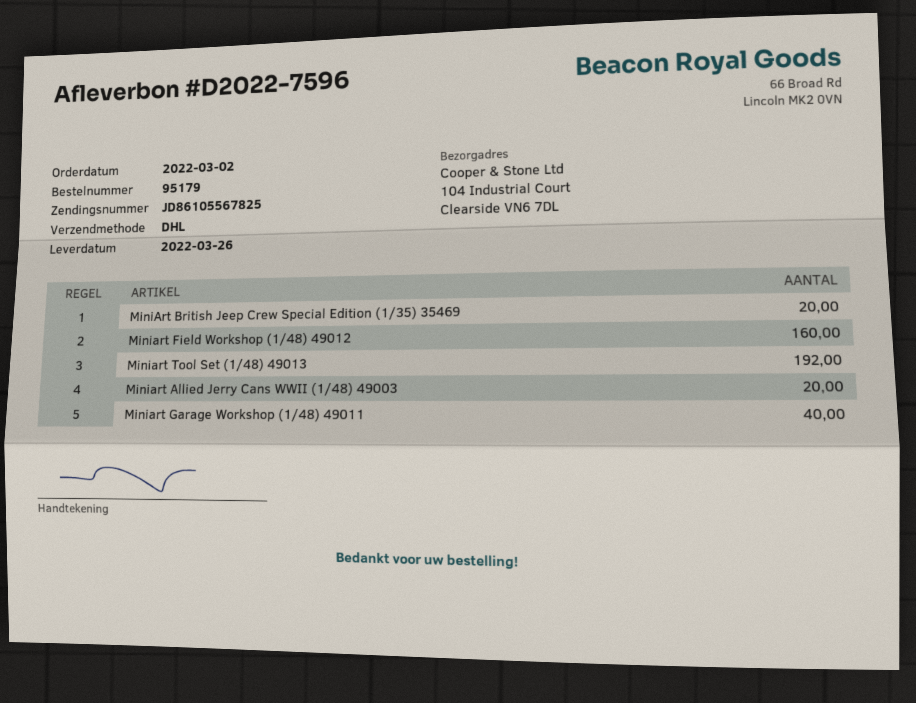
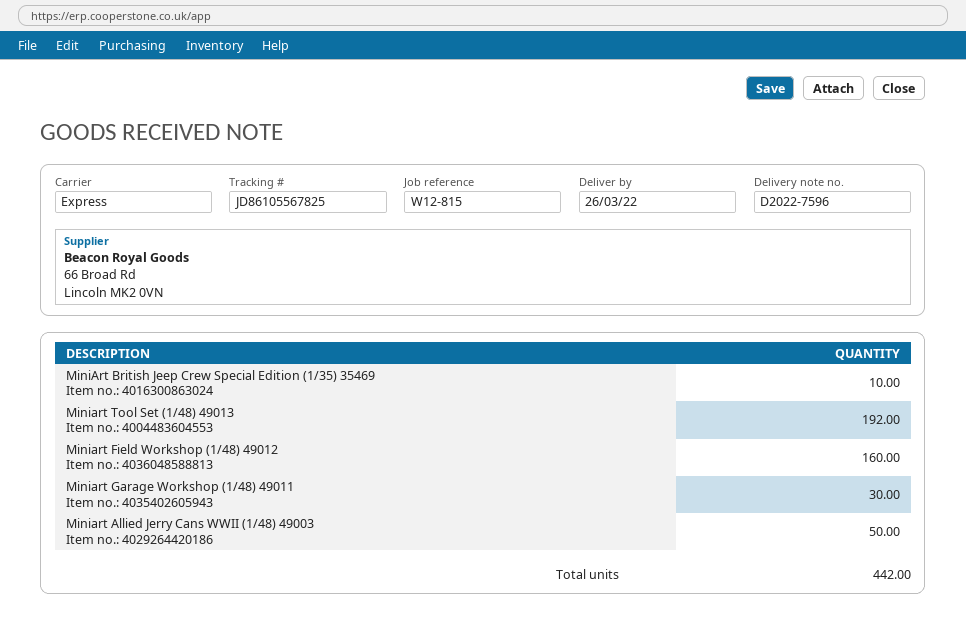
shipping method: DHL -> express
MiniArt British Jeep Crew Special Edition (1/35) 35469: 20 -> 10
Miniart Allied Jerry Cans WWII (1/48) 49003: 20 -> 50
Miniart Garage Workshop (1/48) 49011: 40 -> 30

